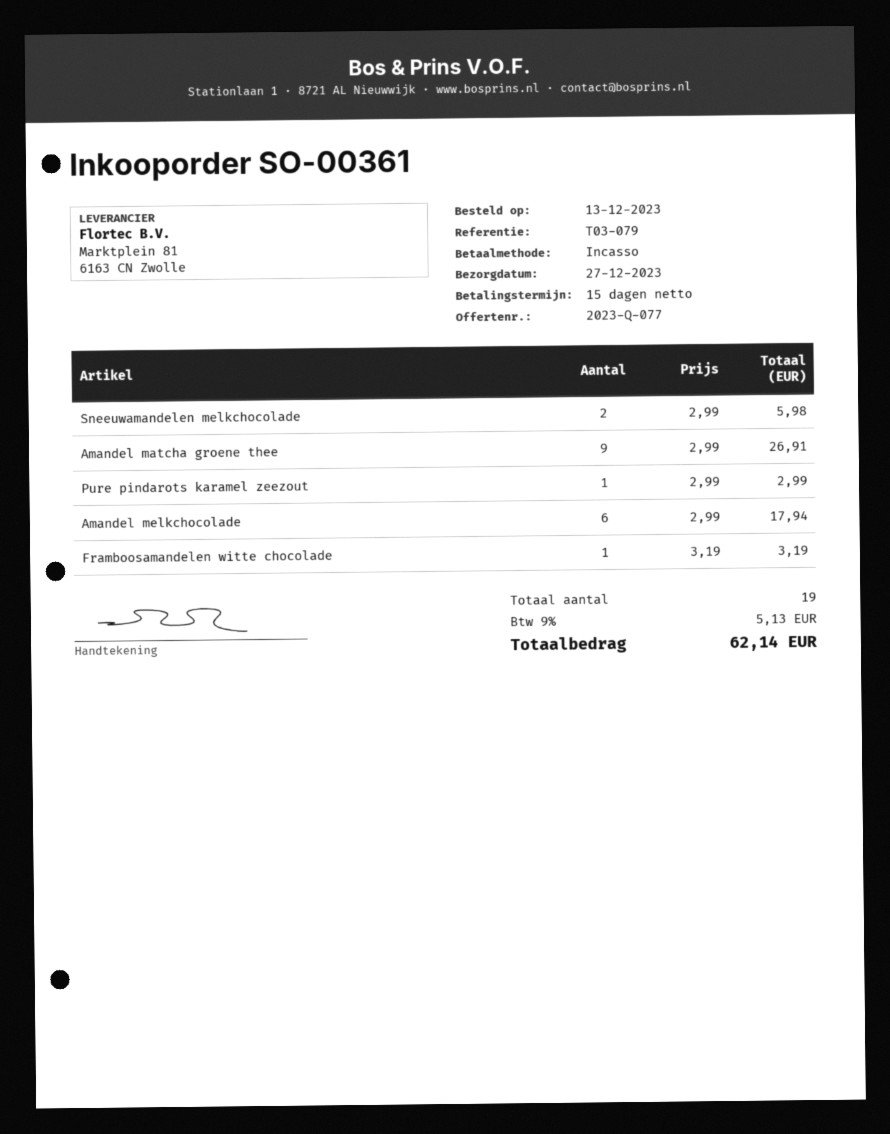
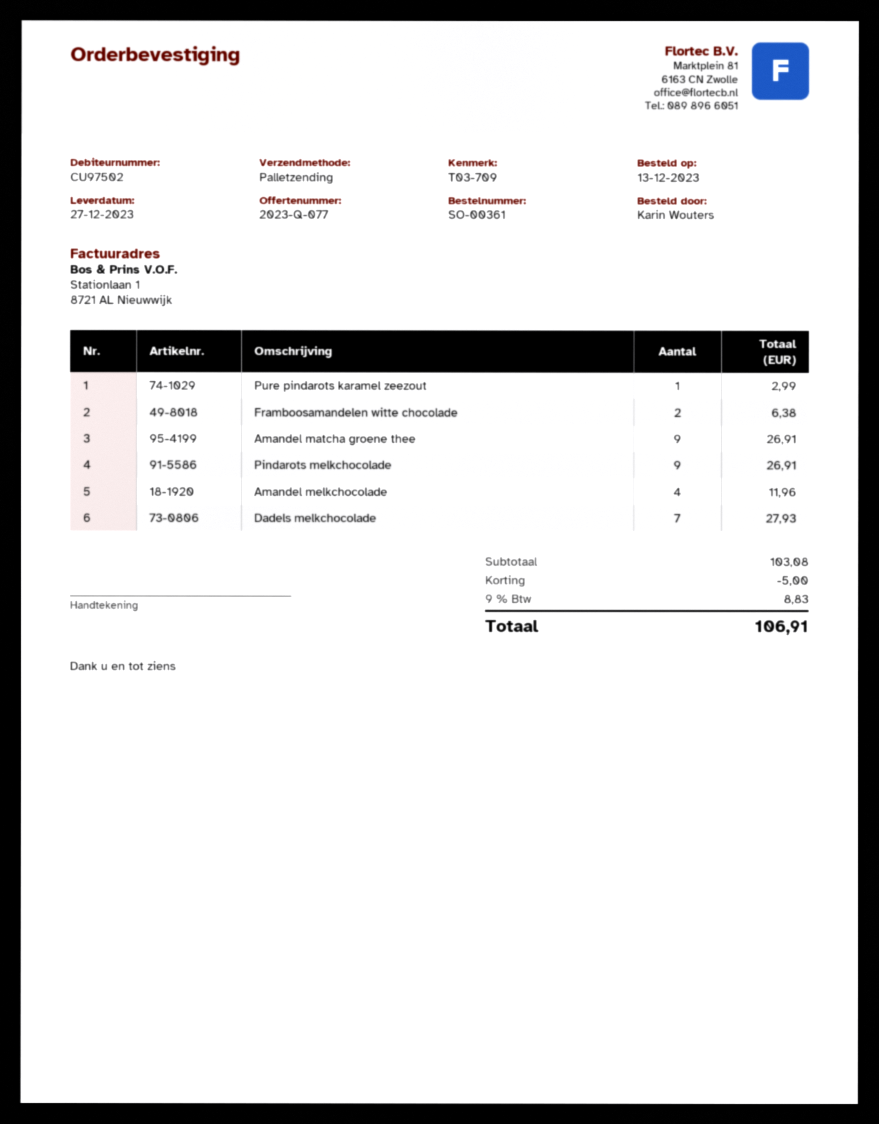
reference: T03-079 -> T03-709
Sneeuwamandelen melkchocolade: 2 for 5.98 -> none
Amandel melkchocolade: 6 for 17.94 -> 4 for 11.96
Framboosamandelen witte chocolade: 1 for 3.19 -> 2 for 6.38
Pindarots melkchocolade: none -> 9 for 26.91
Dadels melkchocolade: none -> 7 for 27.93
discount: none -> 5.00
tax: 9% = 5.13 -> 9% = 8.83
total: 62.14 -> 106.91

